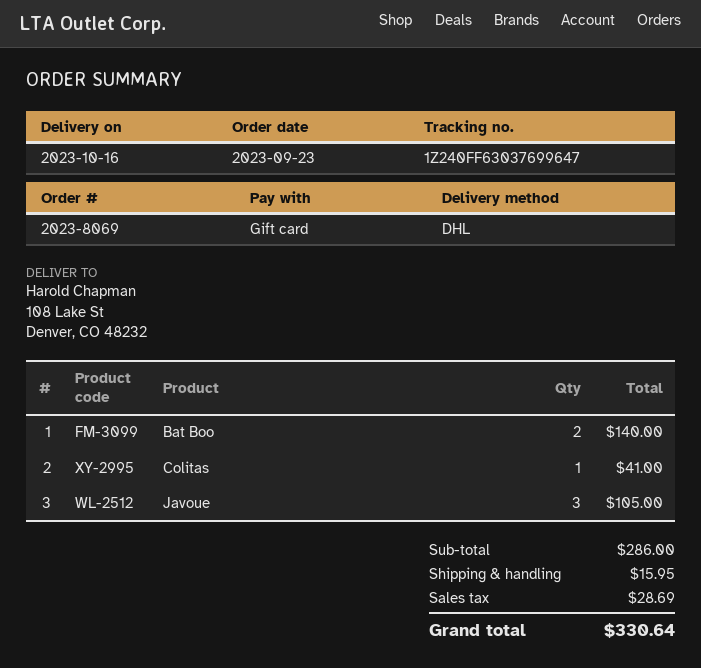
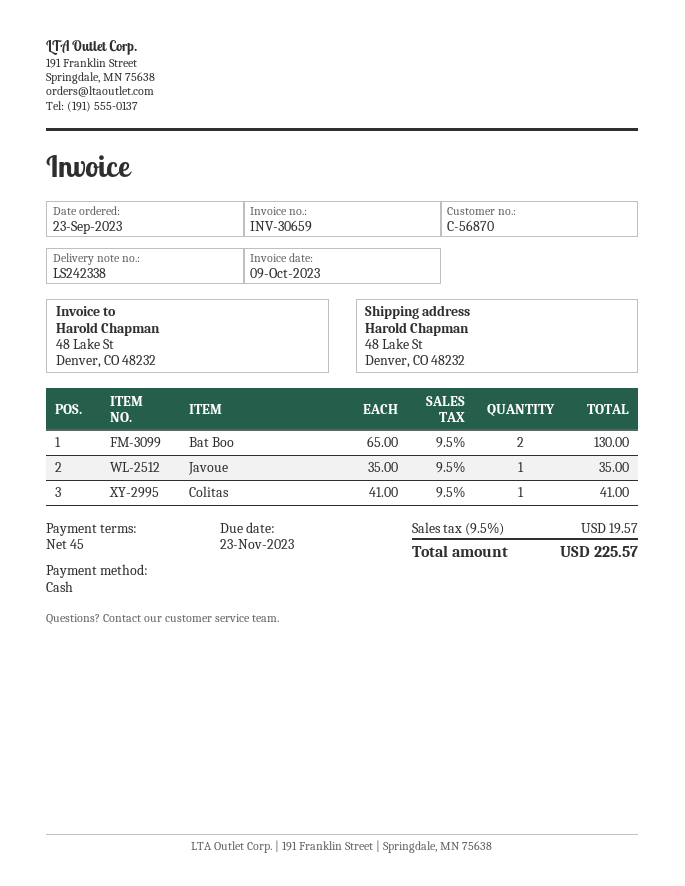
payment method: gift card -> cash
ship to: 108 Lake St, Denver, CO 48232 -> 48 Lake St, Denver, CO 48232
Bat Boo: 2 for 140.00 -> 2 for 130.00
Javoue: 3 for 105.00 -> 1 for 35.00
shipping: 15.95 -> none
tax: 28.69 -> 19.57
total: 330.64 -> 225.57

